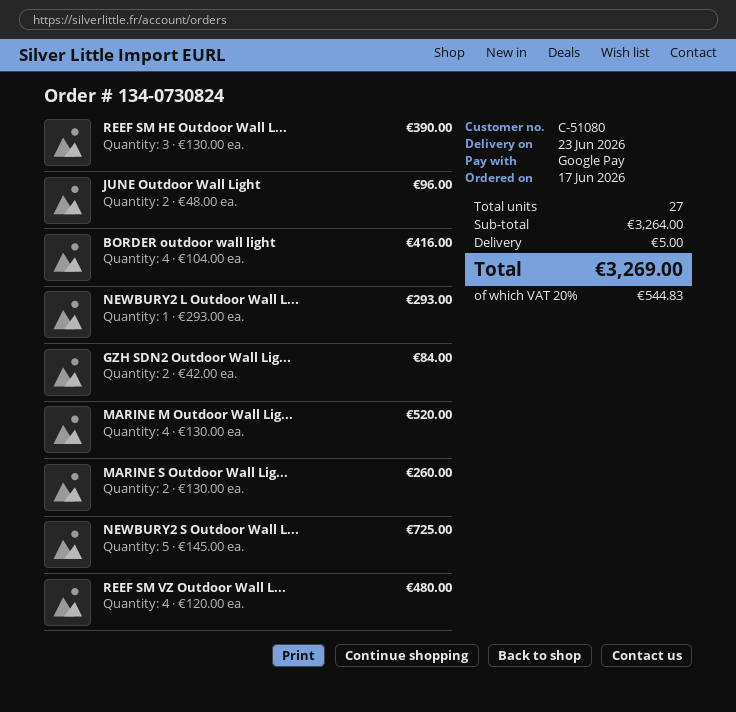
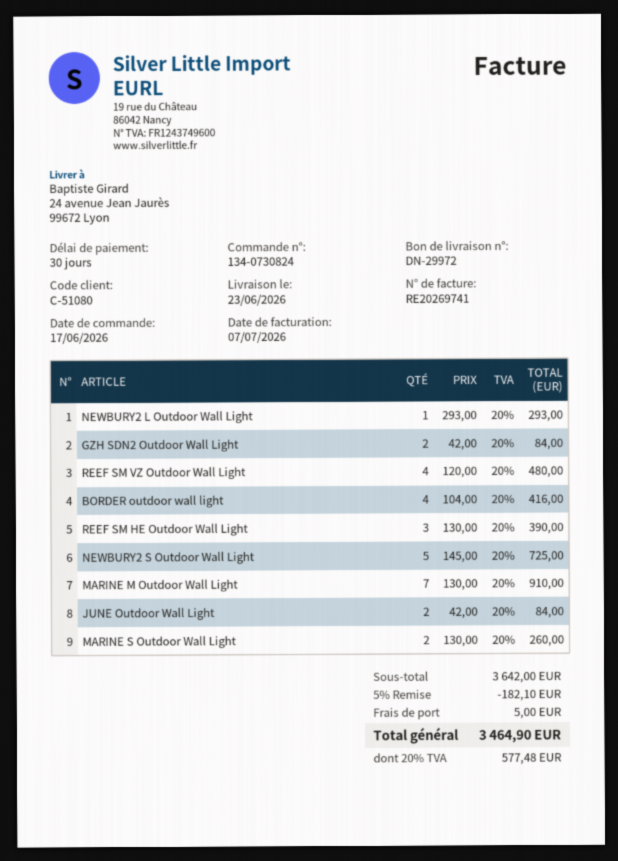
JUNE Outdoor Wall Light: 2 x 48.00 = 96.00 -> 2 x 42.00 = 84.00
MARINE M Outdoor Wall Lig...: 4 x 130.00 = 520.00 -> 7 x 130.00 = 910.00
subtotal: 3264.00 -> 3642.00
discount: none -> 5% = 182.10
tax: 20% = 544.83 -> 20% = 577.48
total: 3269.00 -> 3464.90

